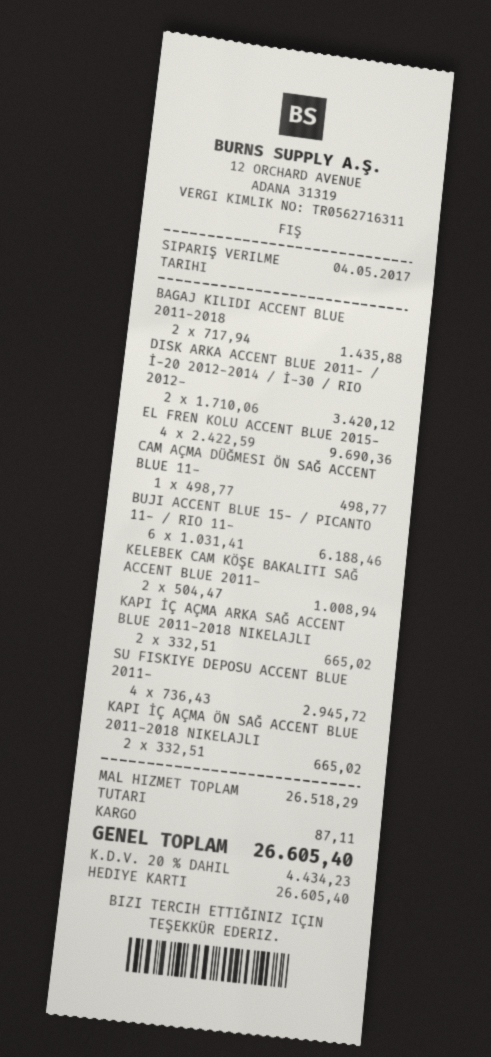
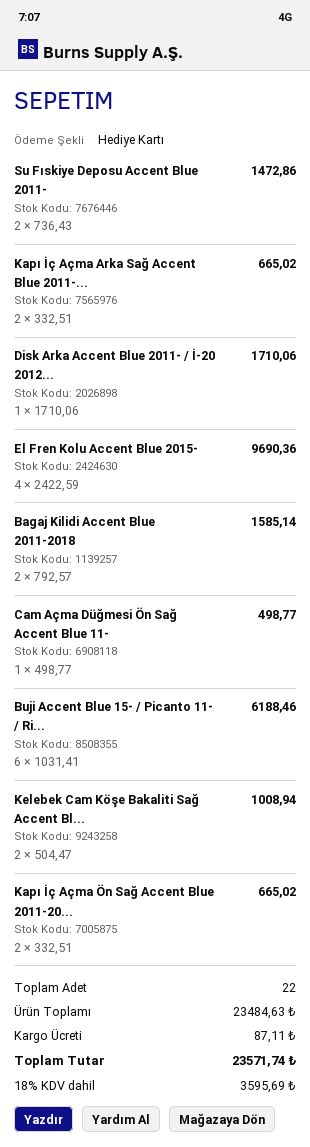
BAGAJ KILIDI ACCENT BLUE 2011-2018: 2 x 717.94 = 1435.88 -> 2 x 792.57 = 1585.14
DISK ARKA ACCENT BLUE 2011- / İ-20 2012-2014 / İ-30 / RIO 2012-: 2 x 1710.06 = 3420.12 -> 1 x 1710.06 = 1710.06
SU FISKIYE DEPOSU ACCENT BLUE 2011-: 4 x 736.43 = 2945.72 -> 2 x 736.43 = 1472.86
subtotal: 26518.29 -> 23484.63
tax: 20% = 4434.23 -> 18% = 3595.69
total: 26605.40 -> 23571.74

